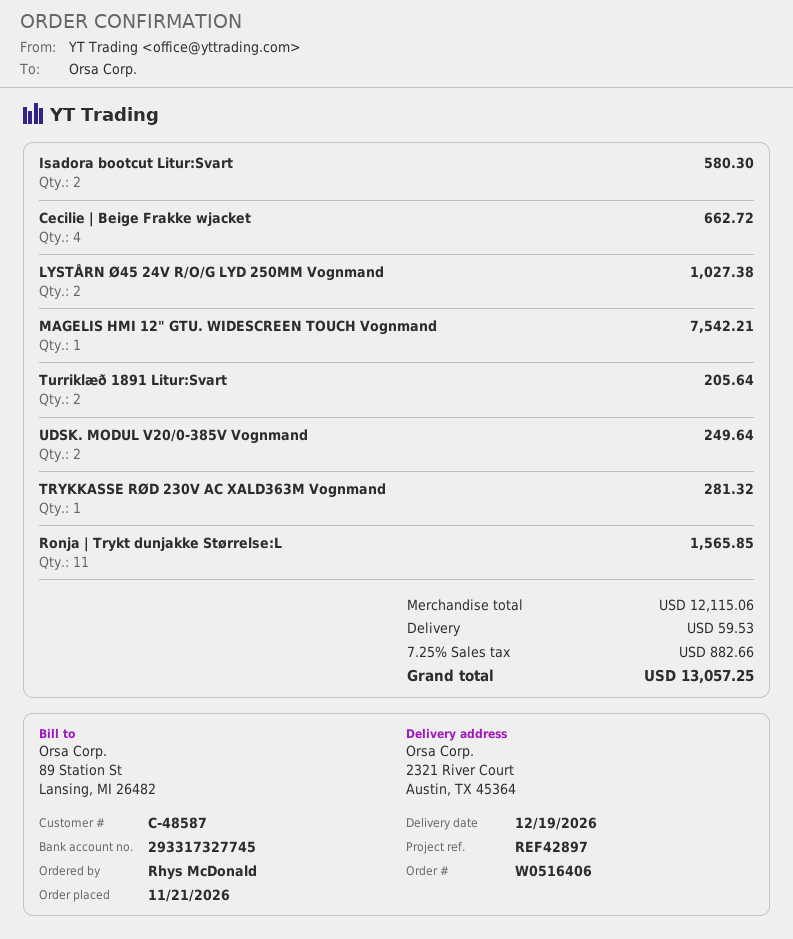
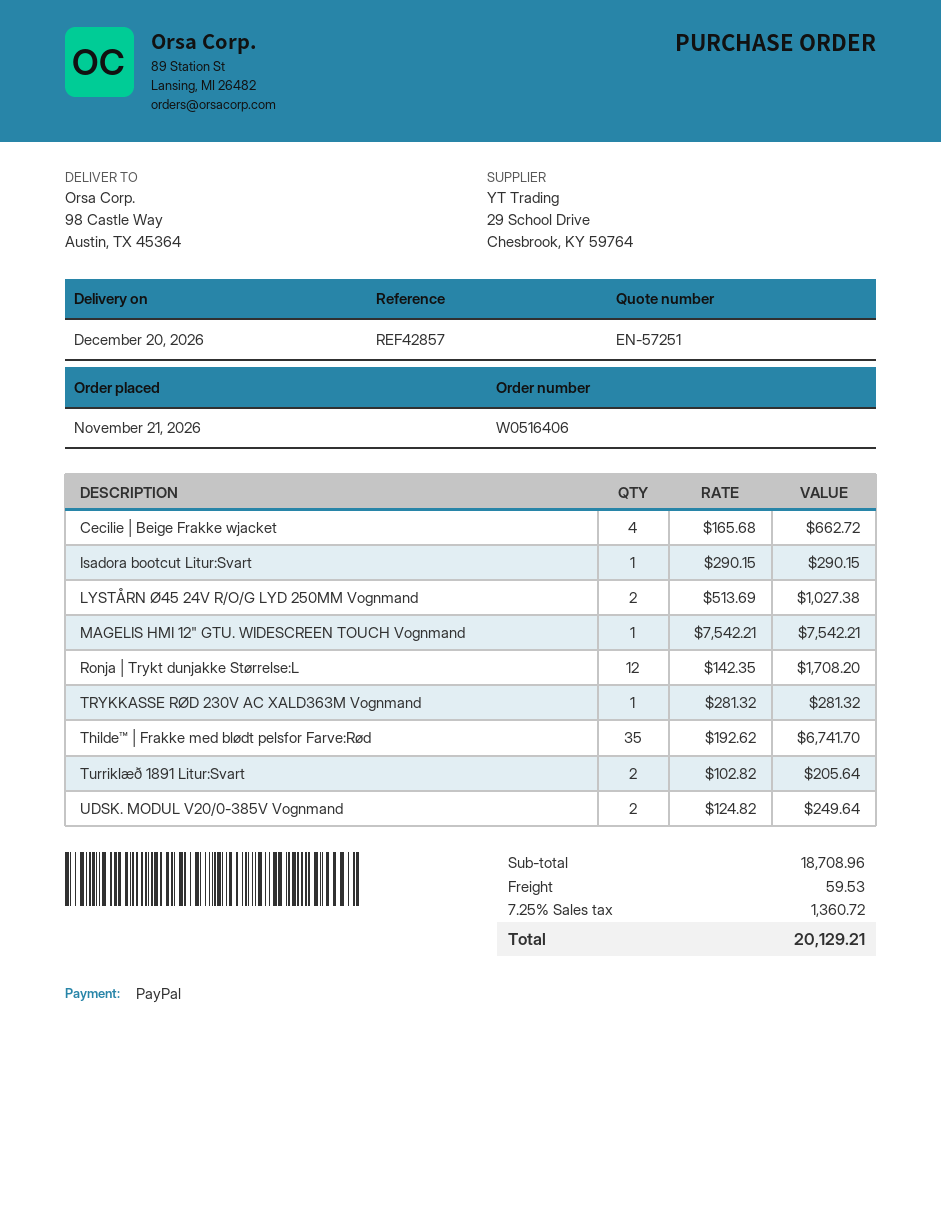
delivery date: 2026-12-19 -> 2026-12-20
reference: REF42897 -> REF42857
ship to: 2321 River Court, Austin, TX 45364 -> 98 Castle Way, Austin, TX 45364
Isadora bootcut Litur:Svart: 2 for 580.30 -> 1 for 290.15
Ronja | Trykt dunjakke Størrelse:L: 11 for 1565.85 -> 12 for 1708.20
Thilde™ | Frakke med blødt pelsfor Farve:Rød: none -> 35 for 6741.70
subtotal: 12115.06 -> 18708.96
tax: 7.25% = 882.66 -> 7.25% = 1360.72
total: 13057.25 -> 20129.21

